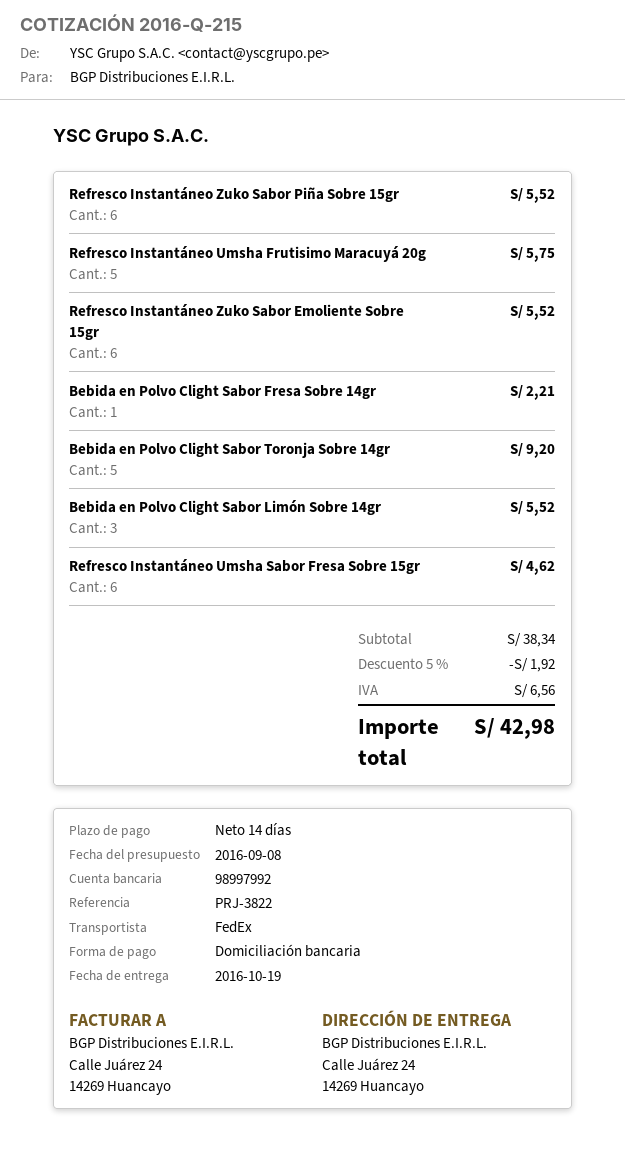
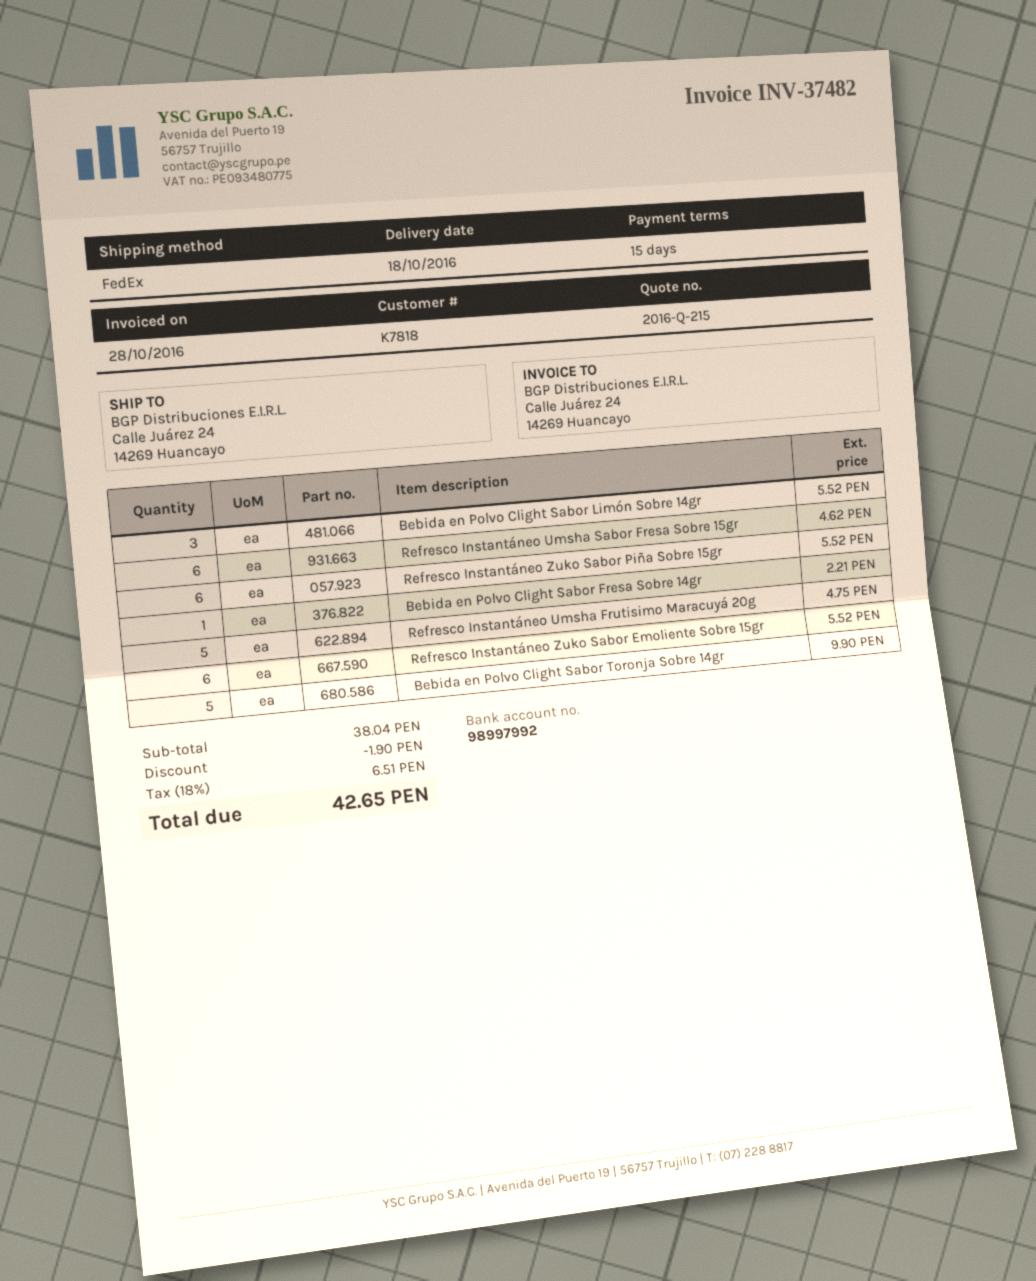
delivery date: 2016-10-19 -> 2016-10-18
payment terms: 14 days -> 15 days
Refresco Instantáneo Umsha Frutisimo Maracuyá 20g: 5 for 5.75 -> 5 for 4.75
Bebida en Polvo Clight Sabor Toronja Sobre 14gr: 5 for 9.20 -> 5 for 9.90
subtotal: 38.34 -> 38.04
discount: 1.92 -> 1.90
tax: 6.56 -> 6.51
total: 42.98 -> 42.65

